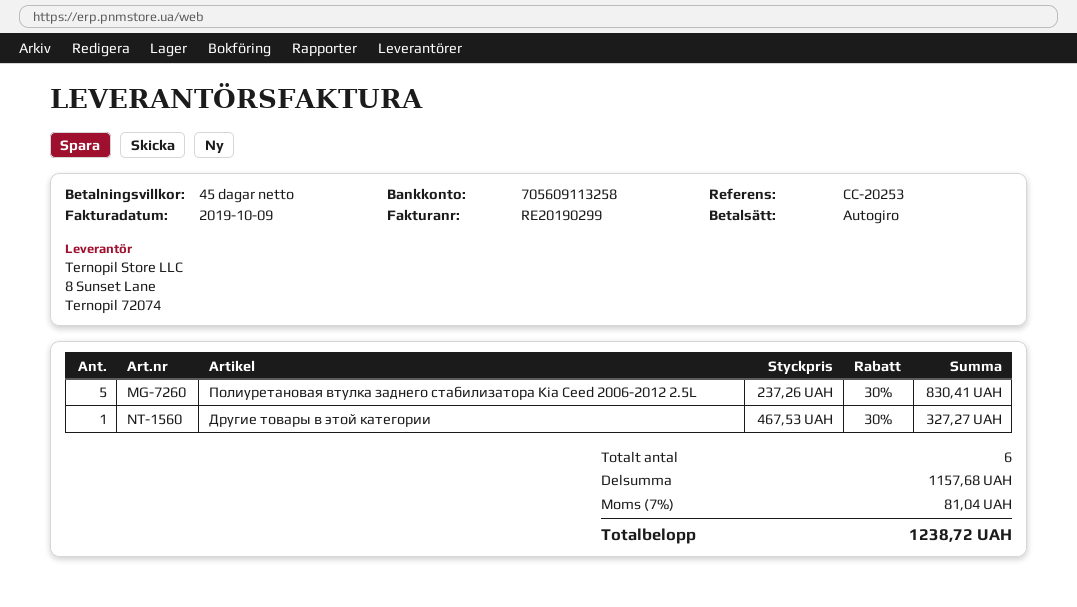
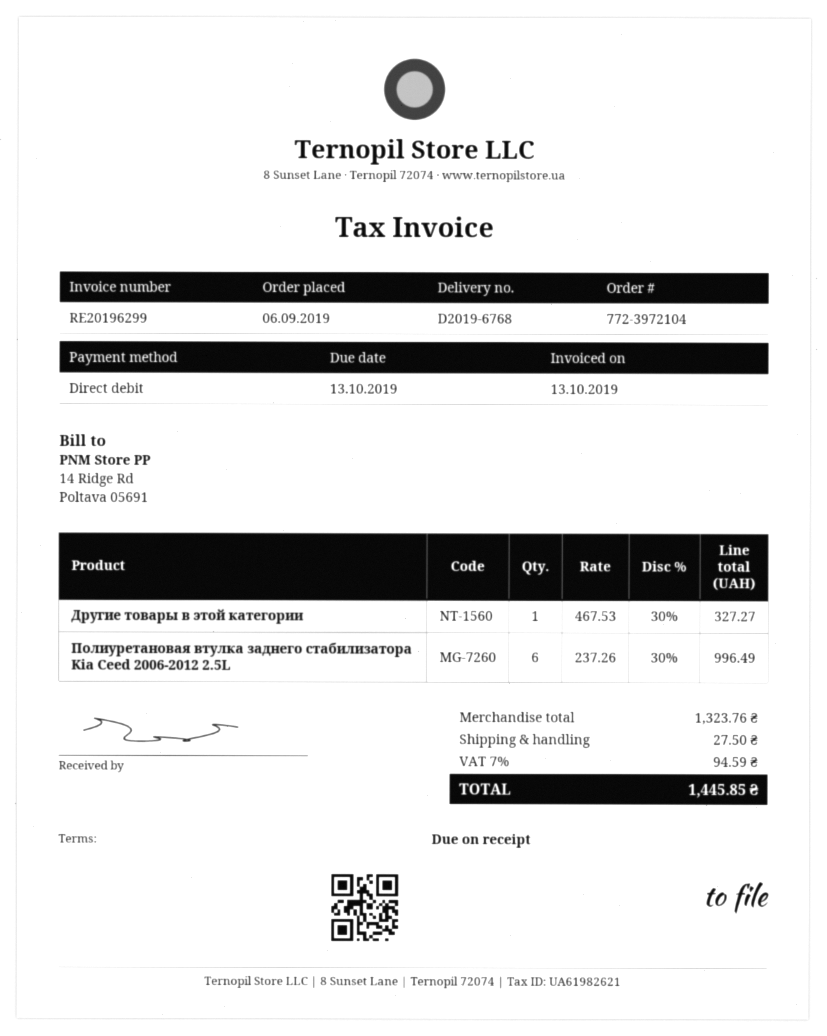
invoice number: RE20190299 -> RE20196299
invoice date: 2019-10-09 -> 2019-10-13
payment terms: 45 days -> on receipt
Полиуретановая втулка заднего стабилизатора Kia Ceed 2006-2012 2.5L: 5 x 237.26 - 30% = 830.41 -> 6 x 237.26 - 30% = 996.49
subtotal: 1157.68 -> 1323.76
shipping: none -> 27.50
tax: 7% = 81.04 -> 7% = 94.59
total: 1238.72 -> 1445.85

